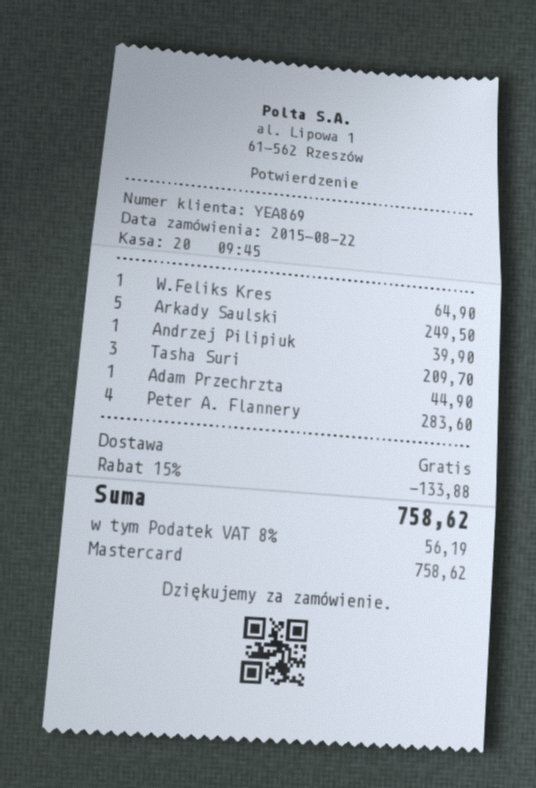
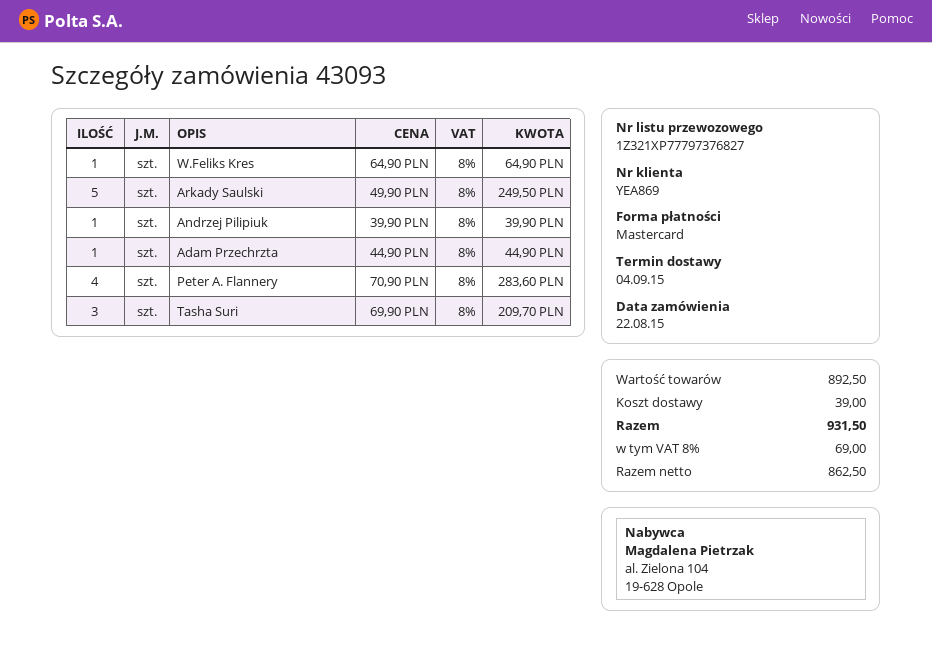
discount: 15% = 133.88 -> none
shipping: 0.00 -> 39.00
tax: 8% = 56.19 -> 8% = 69.00
total: 758.62 -> 931.50

